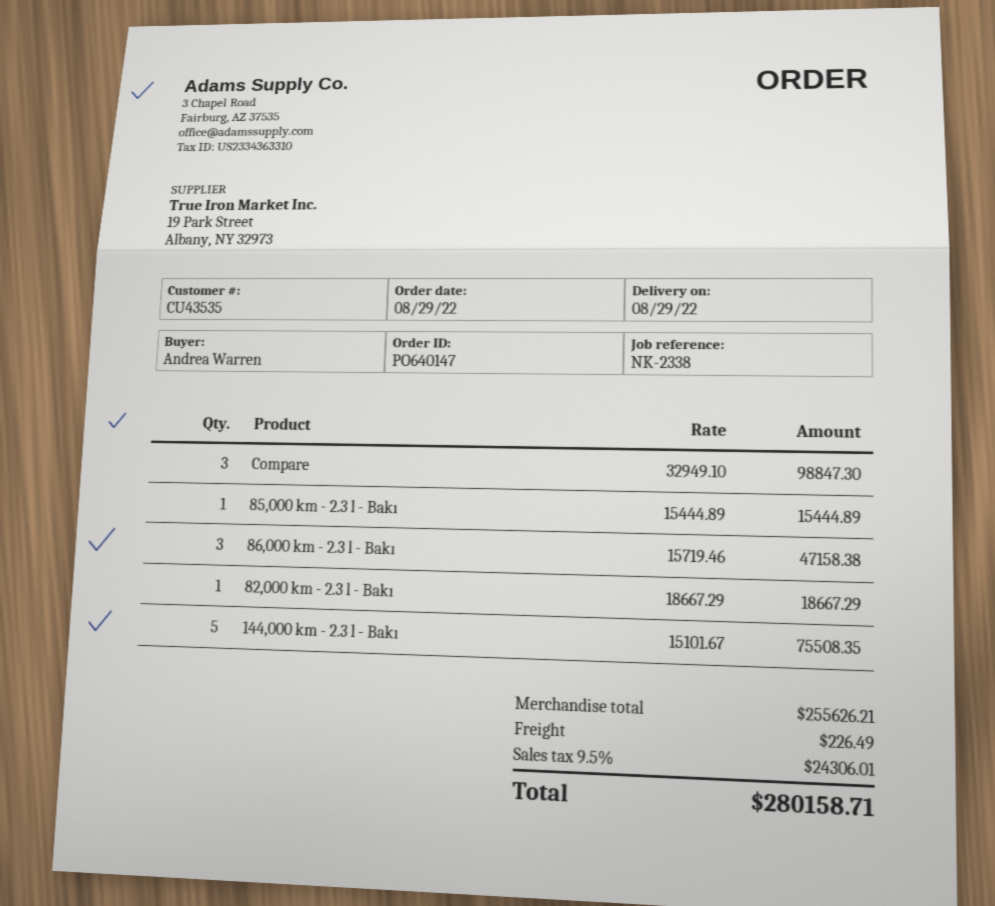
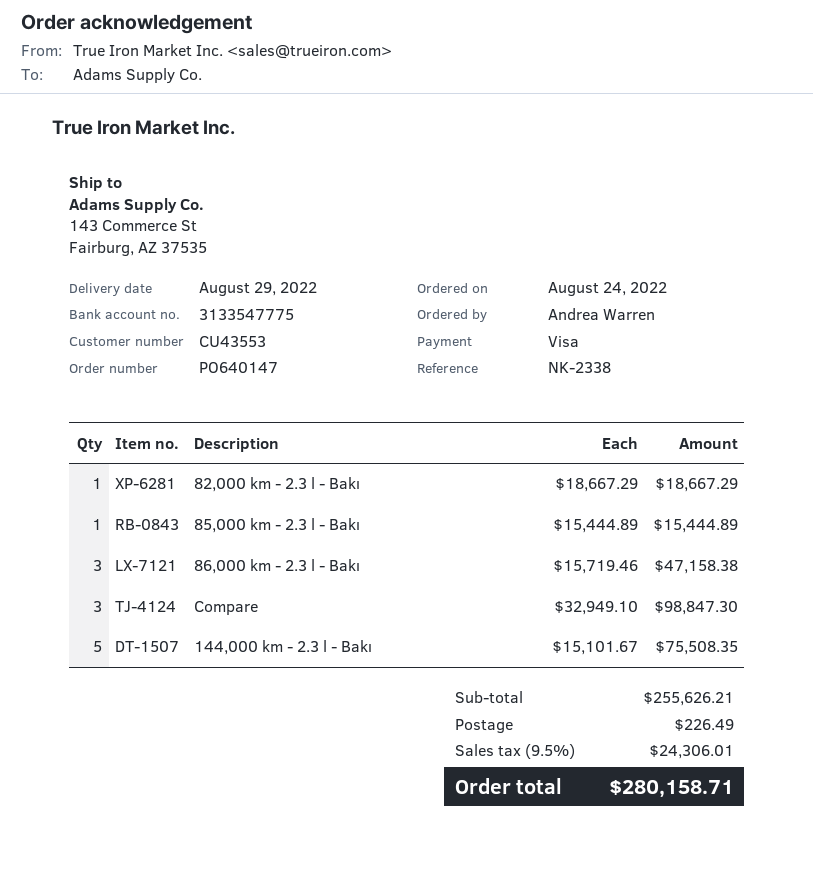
order date: 2022-08-29 -> 2022-08-24
customer number: CU43535 -> CU43553

